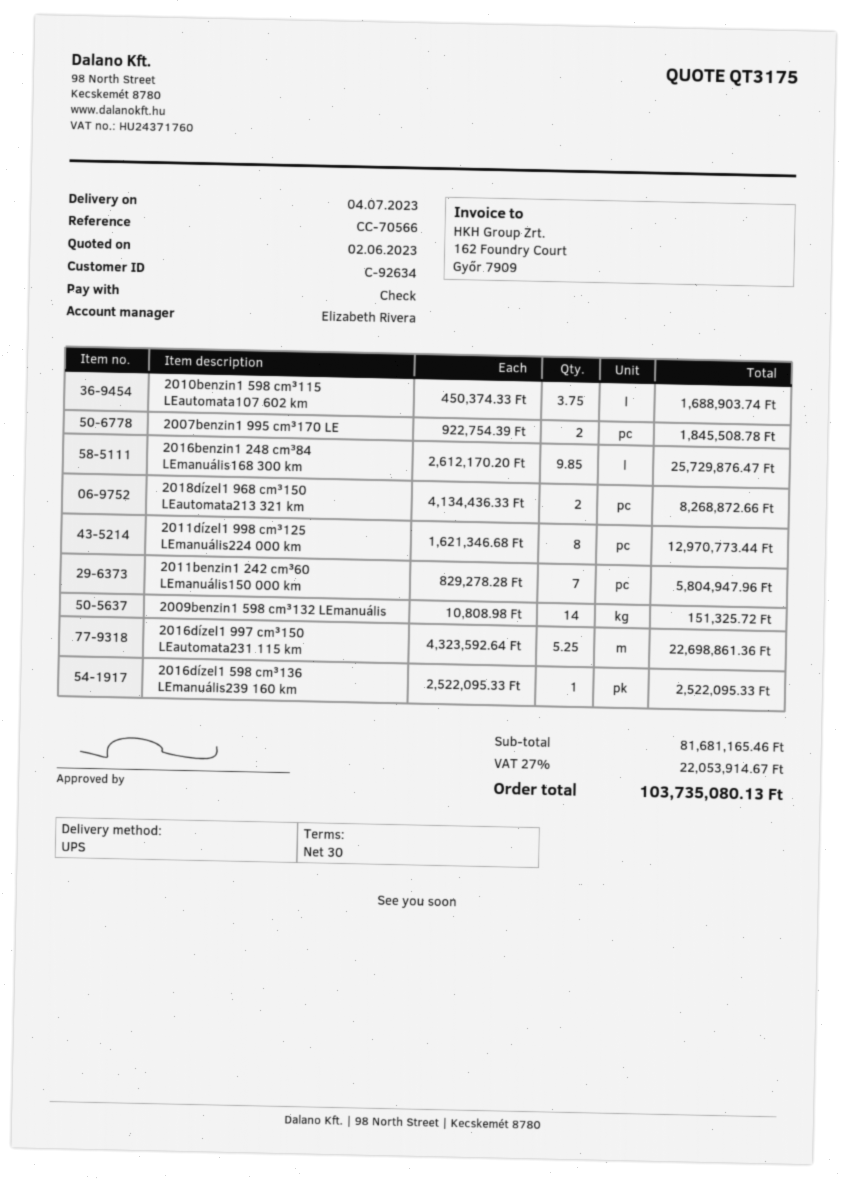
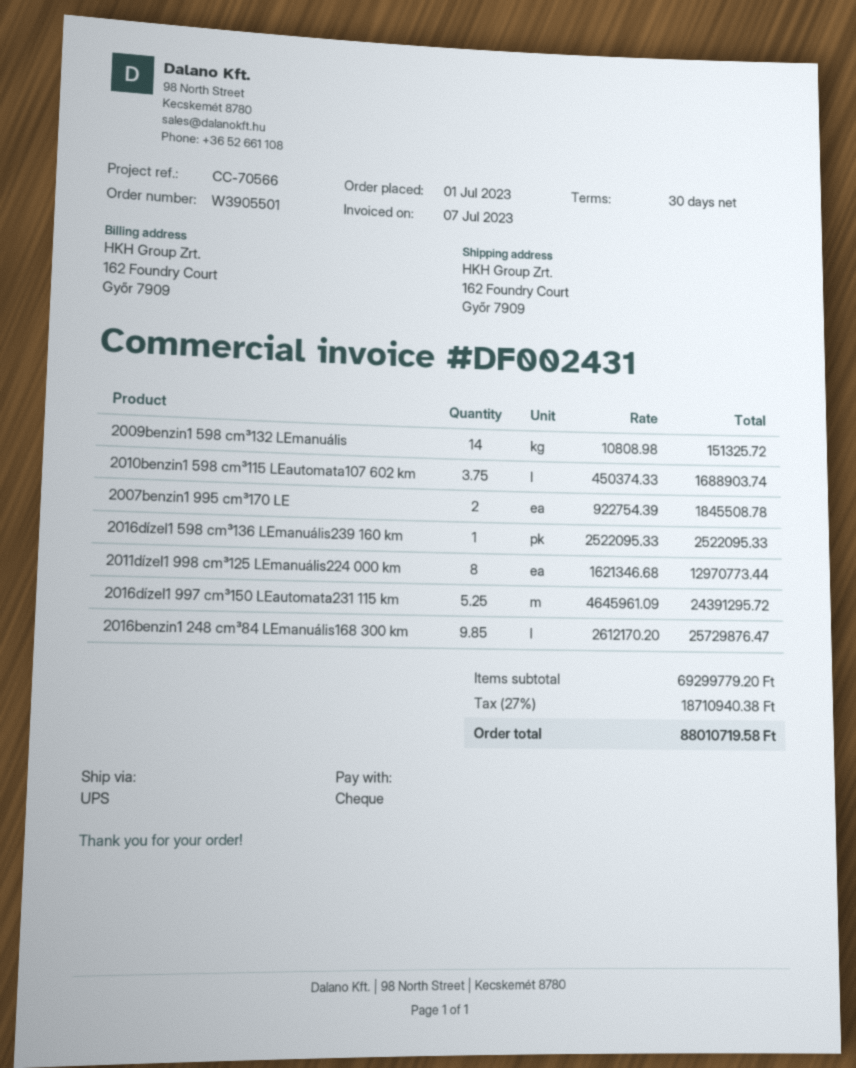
2018dízel1 968 cm³150 LEautomata213 321 km: 2 x 4134436.33 = 8268872.66 -> none
2011benzin1 242 cm³60 LEmanuális150 000 km: 7 x 829278.28 = 5804947.96 -> none
2016dízel1 997 cm³150 LEautomata231 115 km: 5.25 x 4323592.64 = 22698861.36 -> 5.25 x 4645961.09 = 24391295.72
subtotal: 81681165.46 -> 69299779.20
tax: 27% = 22053914.67 -> 27% = 18710940.38
total: 103735080.13 -> 88010719.58

